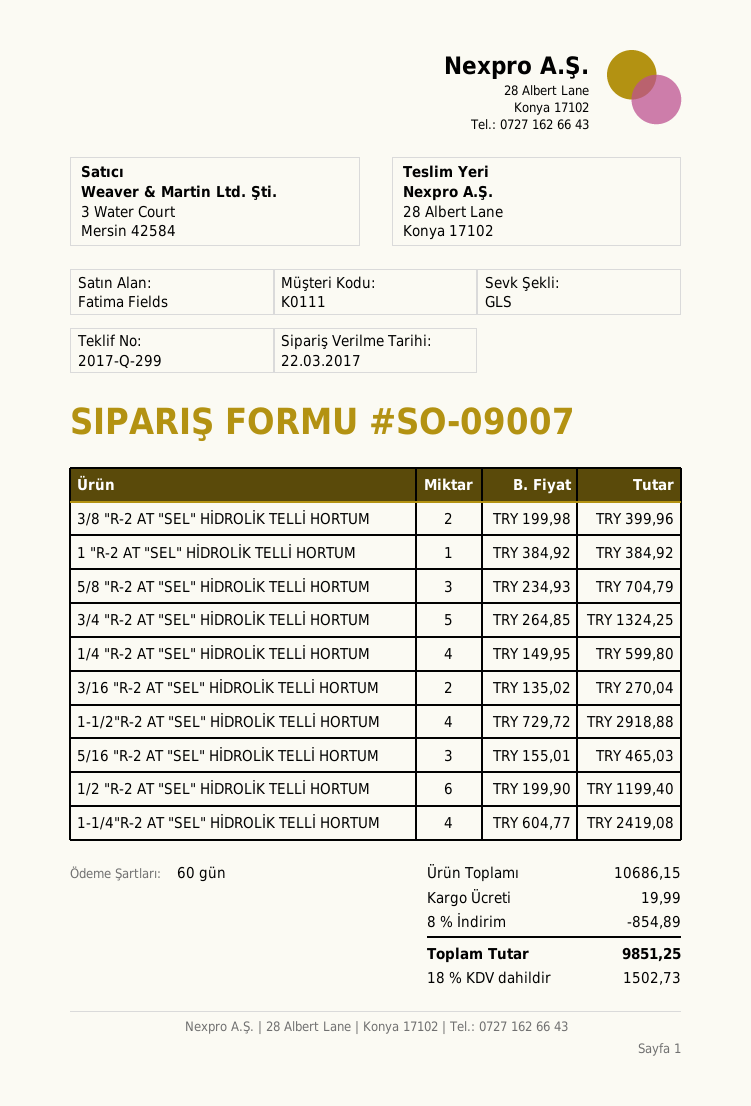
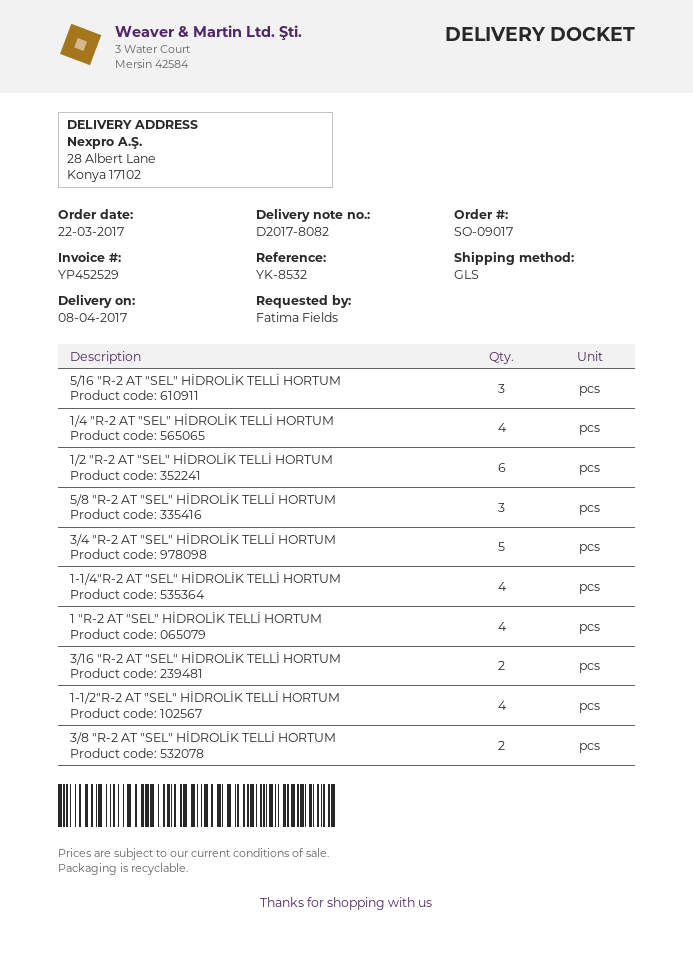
order number: SO-09007 -> SO-09017
1 "R-2 AT "SEL" HİDROLİK TELLİ HORTUM: 1 -> 4

